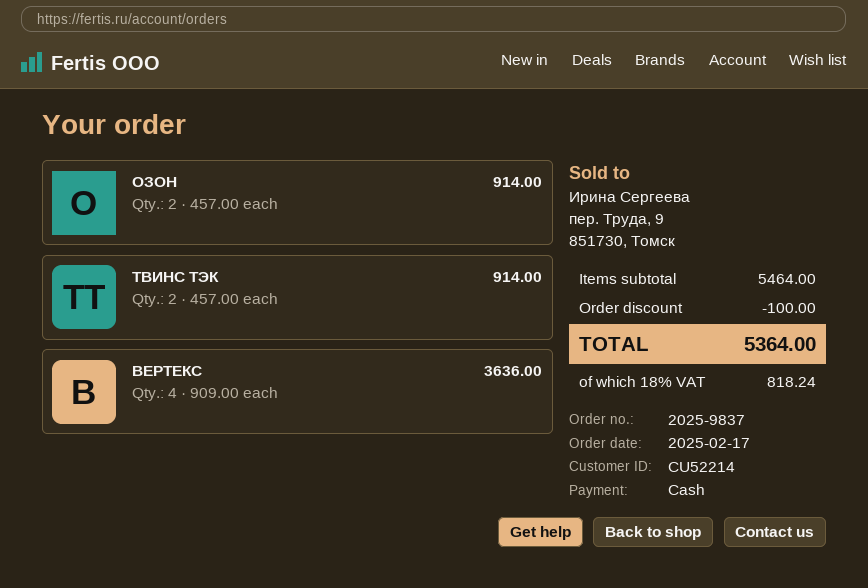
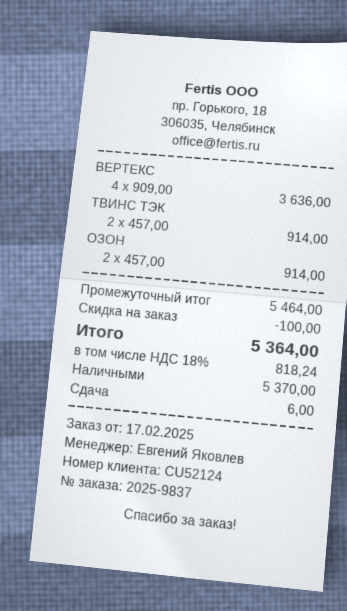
customer number: CU52214 -> CU52124

